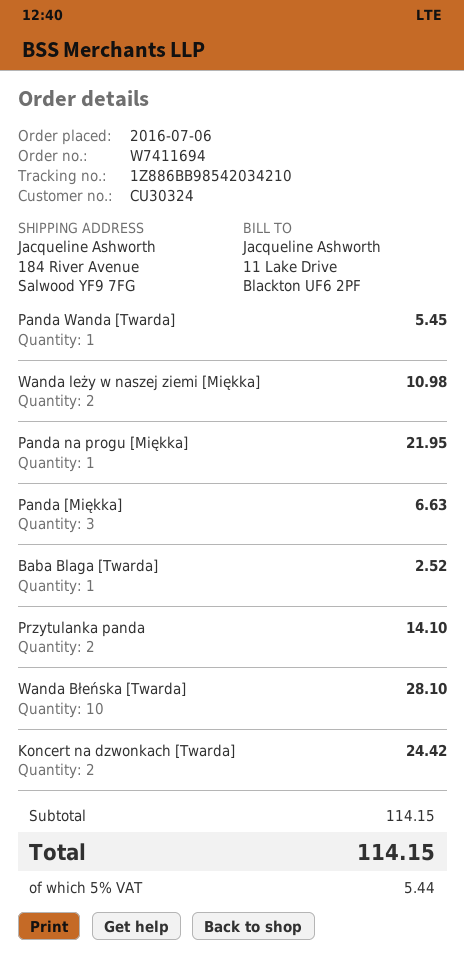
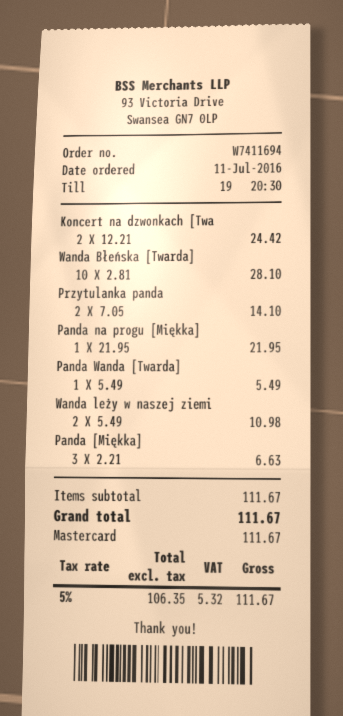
order date: 2016-07-06 -> 2016-07-11
Panda Wanda [Twarda]: 1 for 5.45 -> 1 for 5.49
Baba Blaga [Twarda]: 1 for 2.52 -> none
subtotal: 114.15 -> 111.67
tax: 5% = 5.44 -> 5% = 5.32
total: 114.15 -> 111.67

